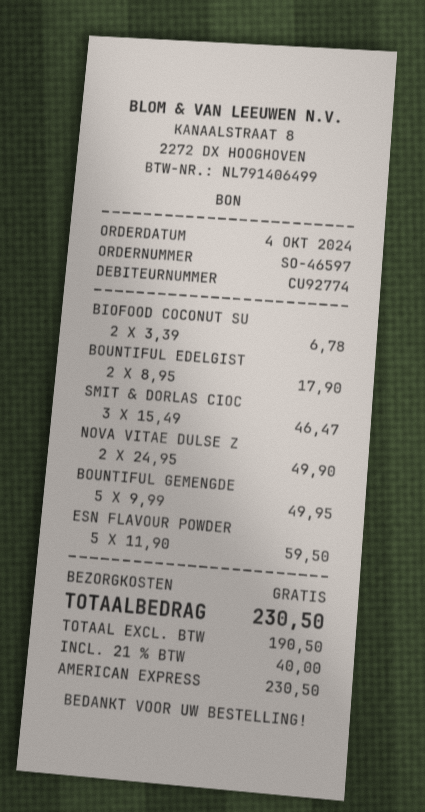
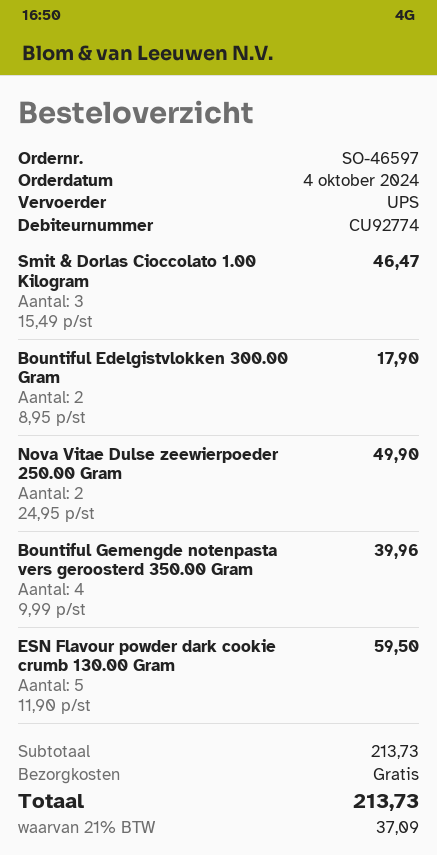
BIOFOOD COCONUT SU: 2 x 3.39 = 6.78 -> none
BOUNTIFUL GEMENGDE: 5 x 9.99 = 49.95 -> 4 x 9.99 = 39.96
tax: 21% = 40.00 -> 21% = 37.09
total: 230.50 -> 213.73

